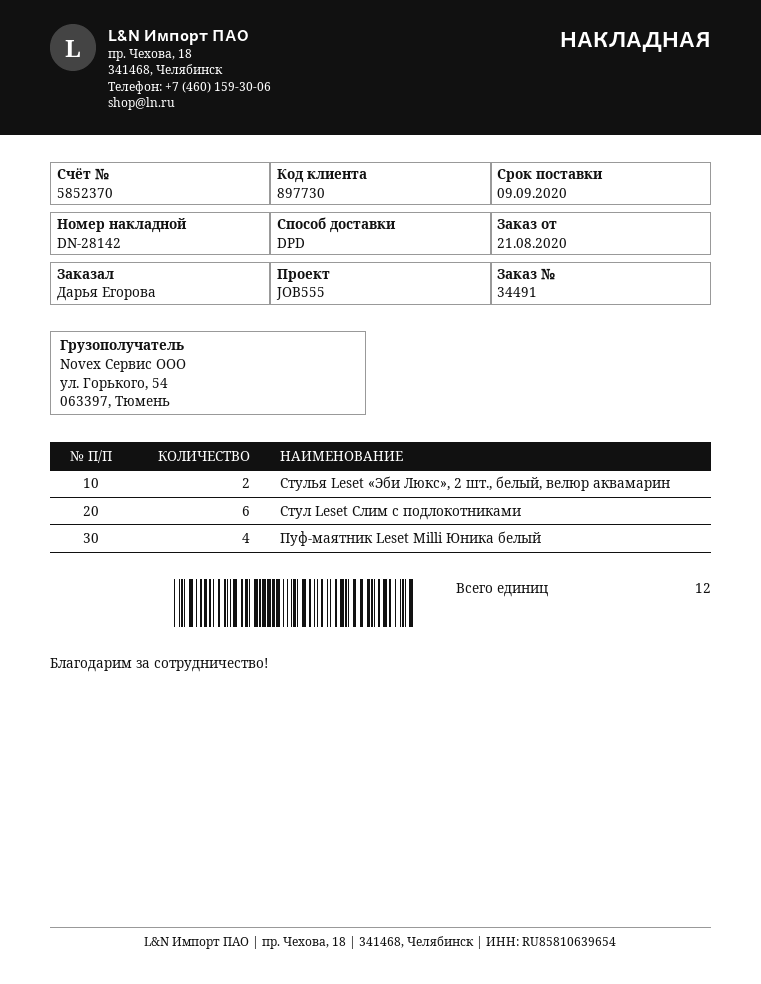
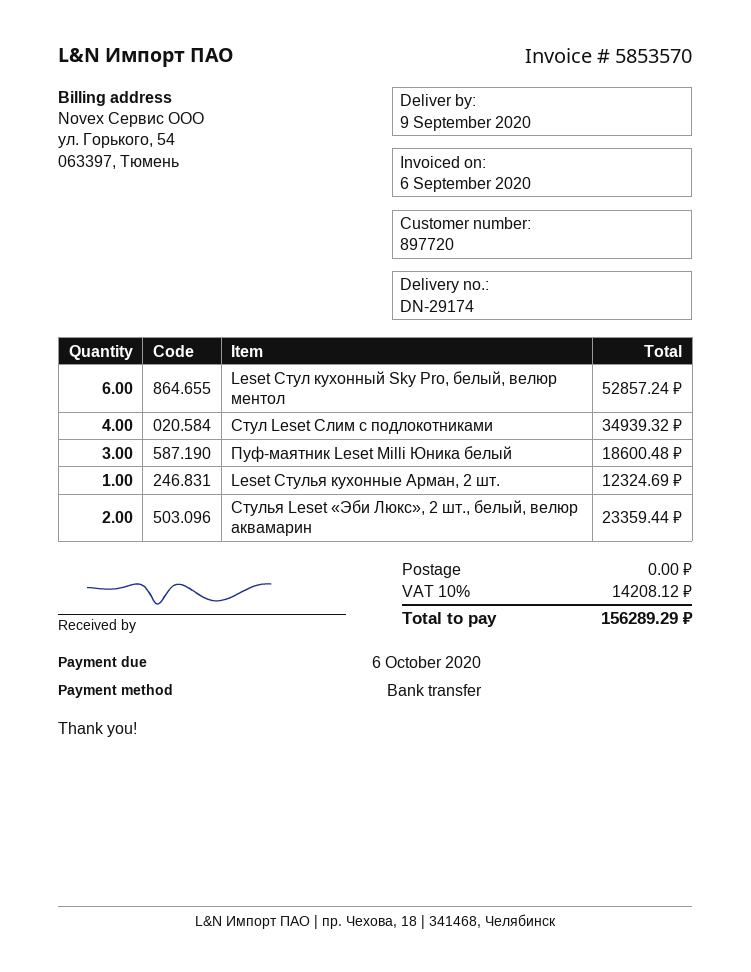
delivery note number: DN-28142 -> DN-29174
invoice number: 5852370 -> 5853570
customer number: 897730 -> 897720
Стул Leset Слим с подлокотниками: 6 -> 4
Пуф-маятник Leset Milli Юника белый: 4 -> 3
Leset Стул кухонный Sky Pro, белый, велюр ментол: none -> 6
Leset Стулья кухонные Арман, 2 шт.: none -> 1

